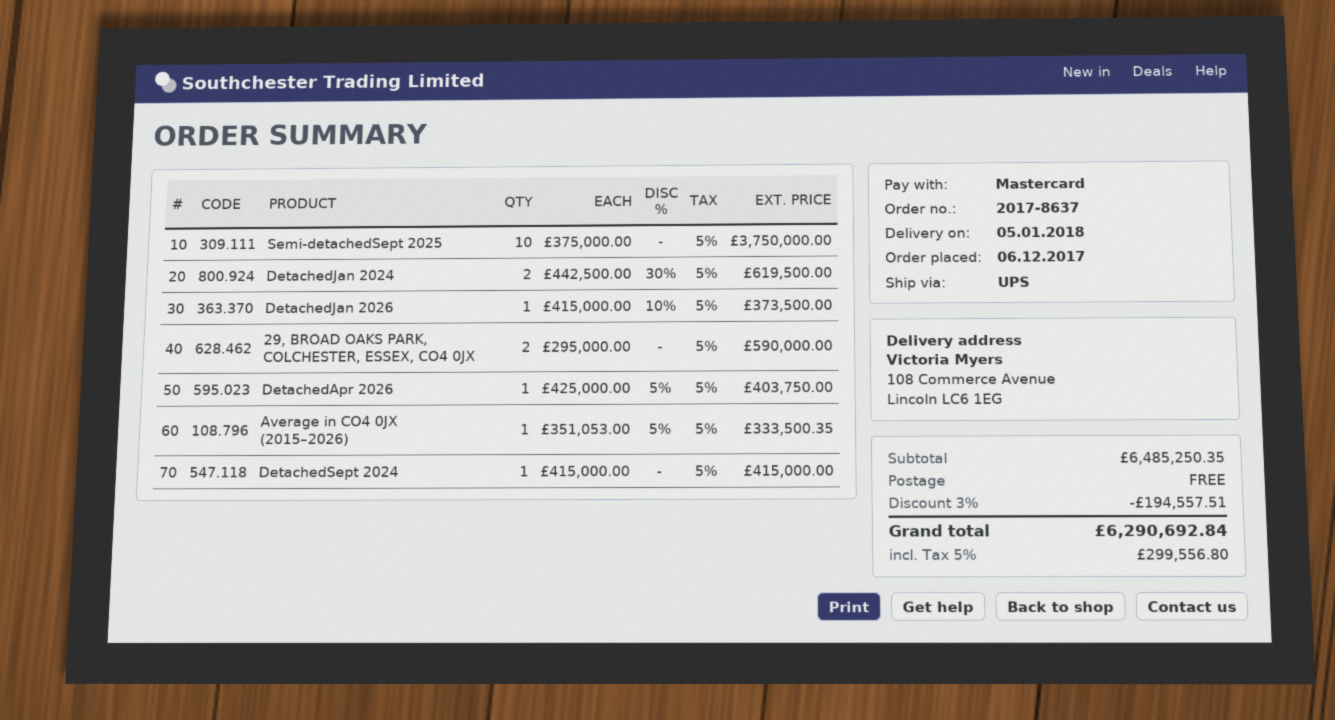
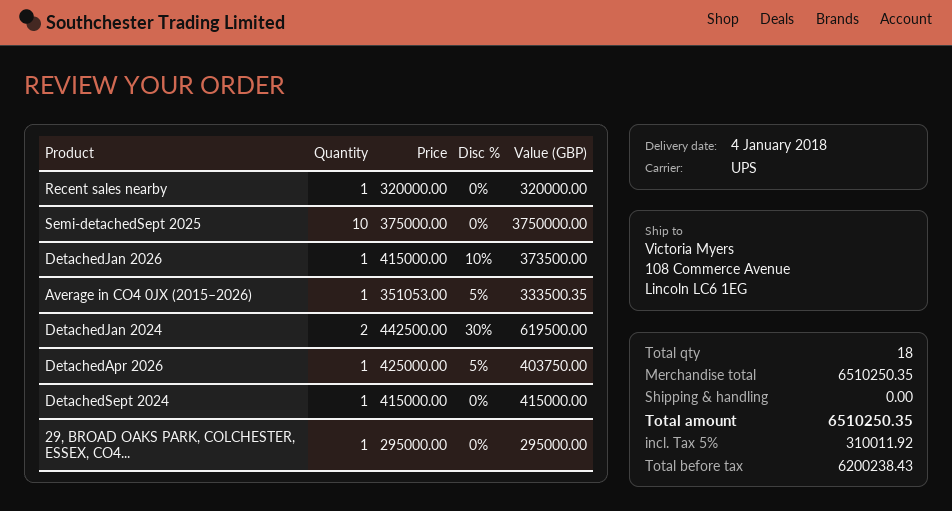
delivery date: 2018-01-05 -> 2018-01-04
29, BROAD OAKS PARK, COLCHESTER, ESSEX, CO4 0JX: 2 x 295000.00 = 590000.00 -> 1 x 295000.00 = 295000.00
Recent sales nearby: none -> 1 x 320000.00 = 320000.00
subtotal: 6485250.35 -> 6510250.35
discount: 3% = 194557.51 -> none
tax: 5% = 299556.80 -> 5% = 310011.92
total: 6290692.84 -> 6510250.35

